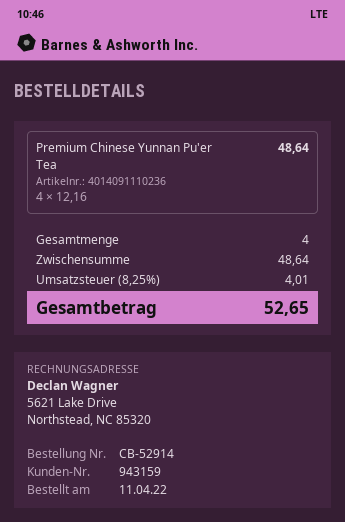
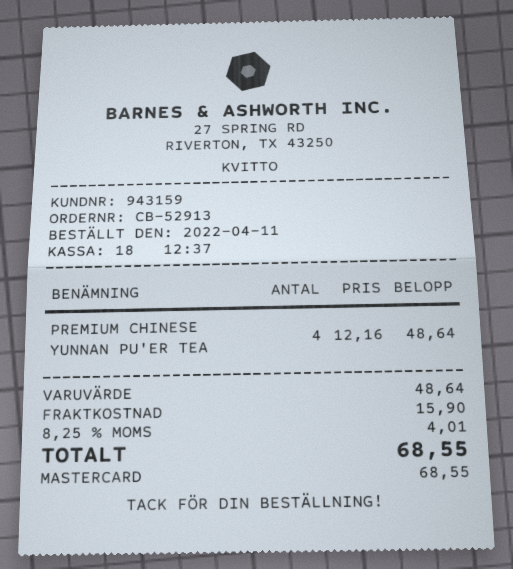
order number: CB-52914 -> CB-52913
shipping: none -> 15.90
total: 52.65 -> 68.55

